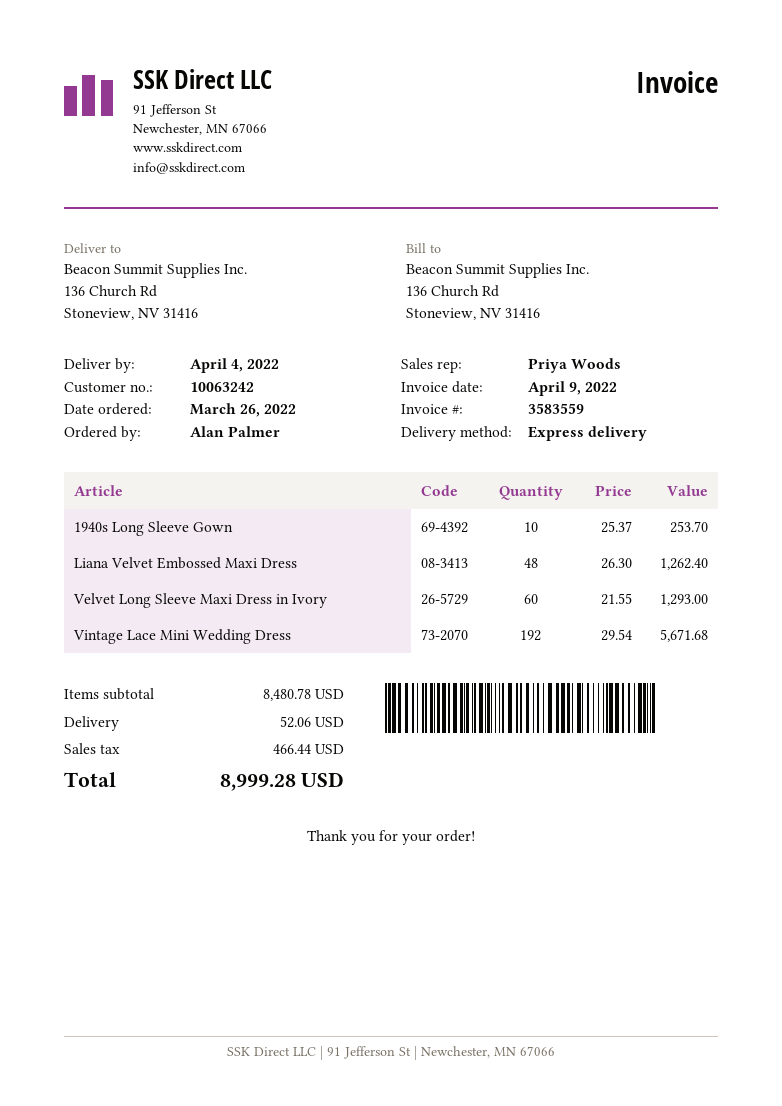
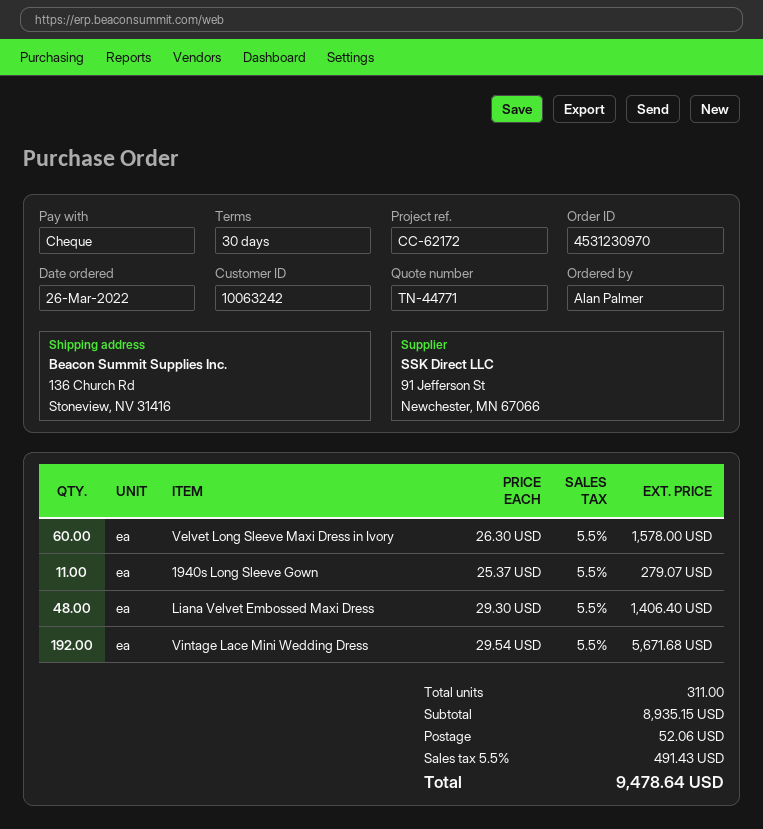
1940s Long Sleeve Gown: 10 x 25.37 = 253.70 -> 11 x 25.37 = 279.07
Liana Velvet Embossed Maxi Dress: 48 x 26.30 = 1262.40 -> 48 x 29.30 = 1406.40
Velvet Long Sleeve Maxi Dress in Ivory: 60 x 21.55 = 1293.00 -> 60 x 26.30 = 1578.00
subtotal: 8480.78 -> 8935.15
tax: 466.44 -> 491.43
total: 8999.28 -> 9478.64

